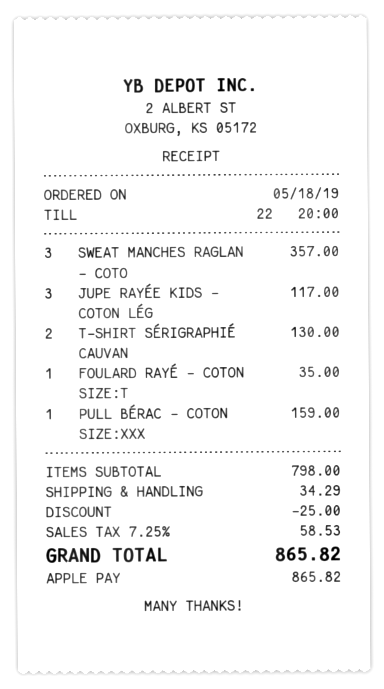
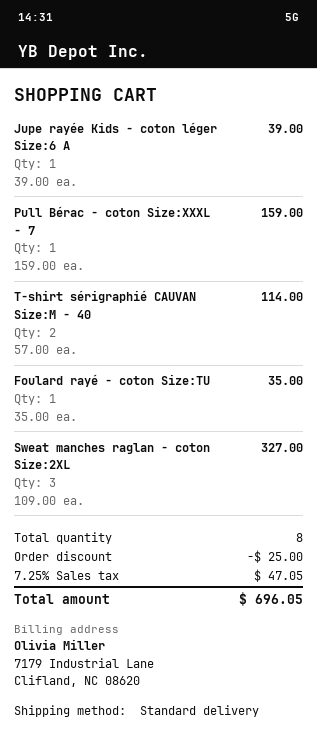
SWEAT MANCHES RAGLAN - COTO: 3 for 357.00 -> 3 for 327.00
JUPE RAYÉE KIDS - COTON LÉG: 3 for 117.00 -> 1 for 39.00
T-SHIRT SÉRIGRAPHIÉ CAUVAN: 2 for 130.00 -> 2 for 114.00
shipping: 34.29 -> none
tax: 7.25% = 58.53 -> 7.25% = 47.05
total: 865.82 -> 696.05

